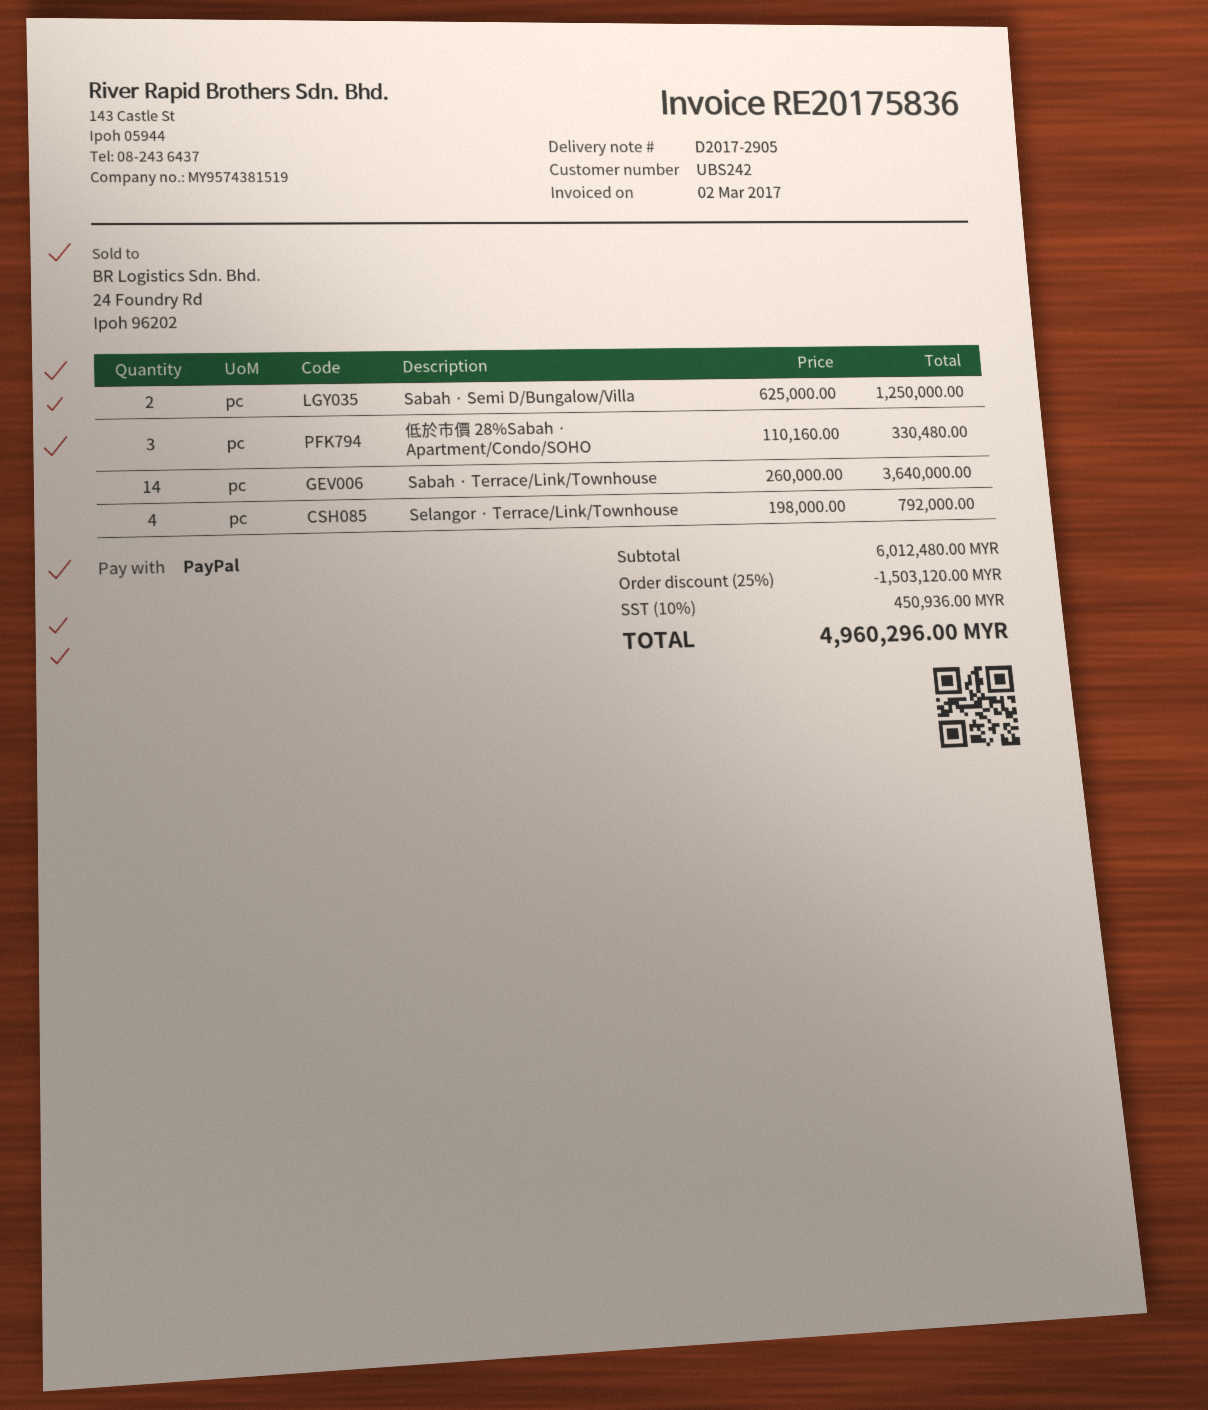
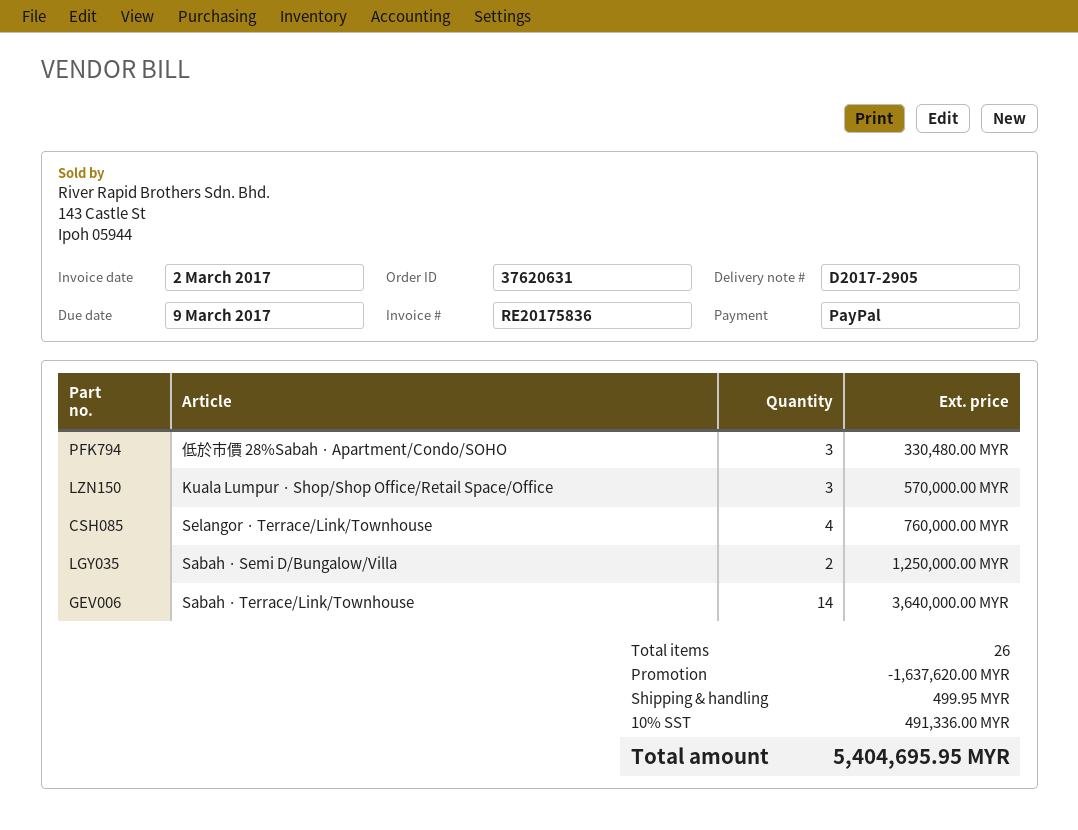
Selangor · Terrace/Link/Townhouse: 4 for 792000.00 -> 4 for 760000.00
Kuala Lumpur · Shop/Shop Office/Retail Space/Office: none -> 3 for 570000.00
discount: 1503120.00 -> 1637620.00
shipping: none -> 499.95
tax: 10% = 450936.00 -> 10% = 491336.00
total: 4960296.00 -> 5404695.95

